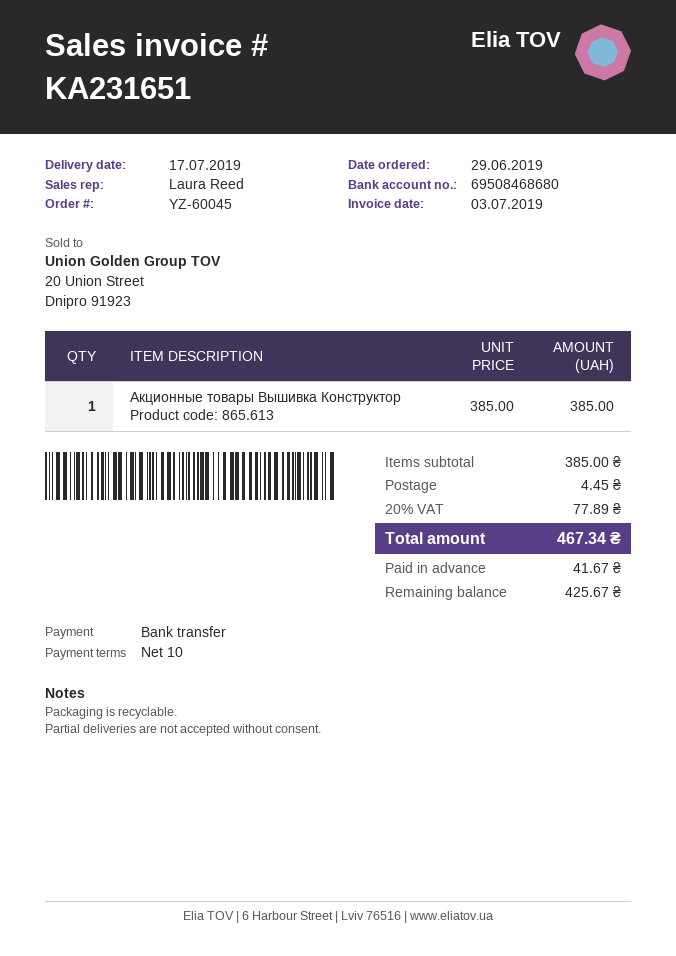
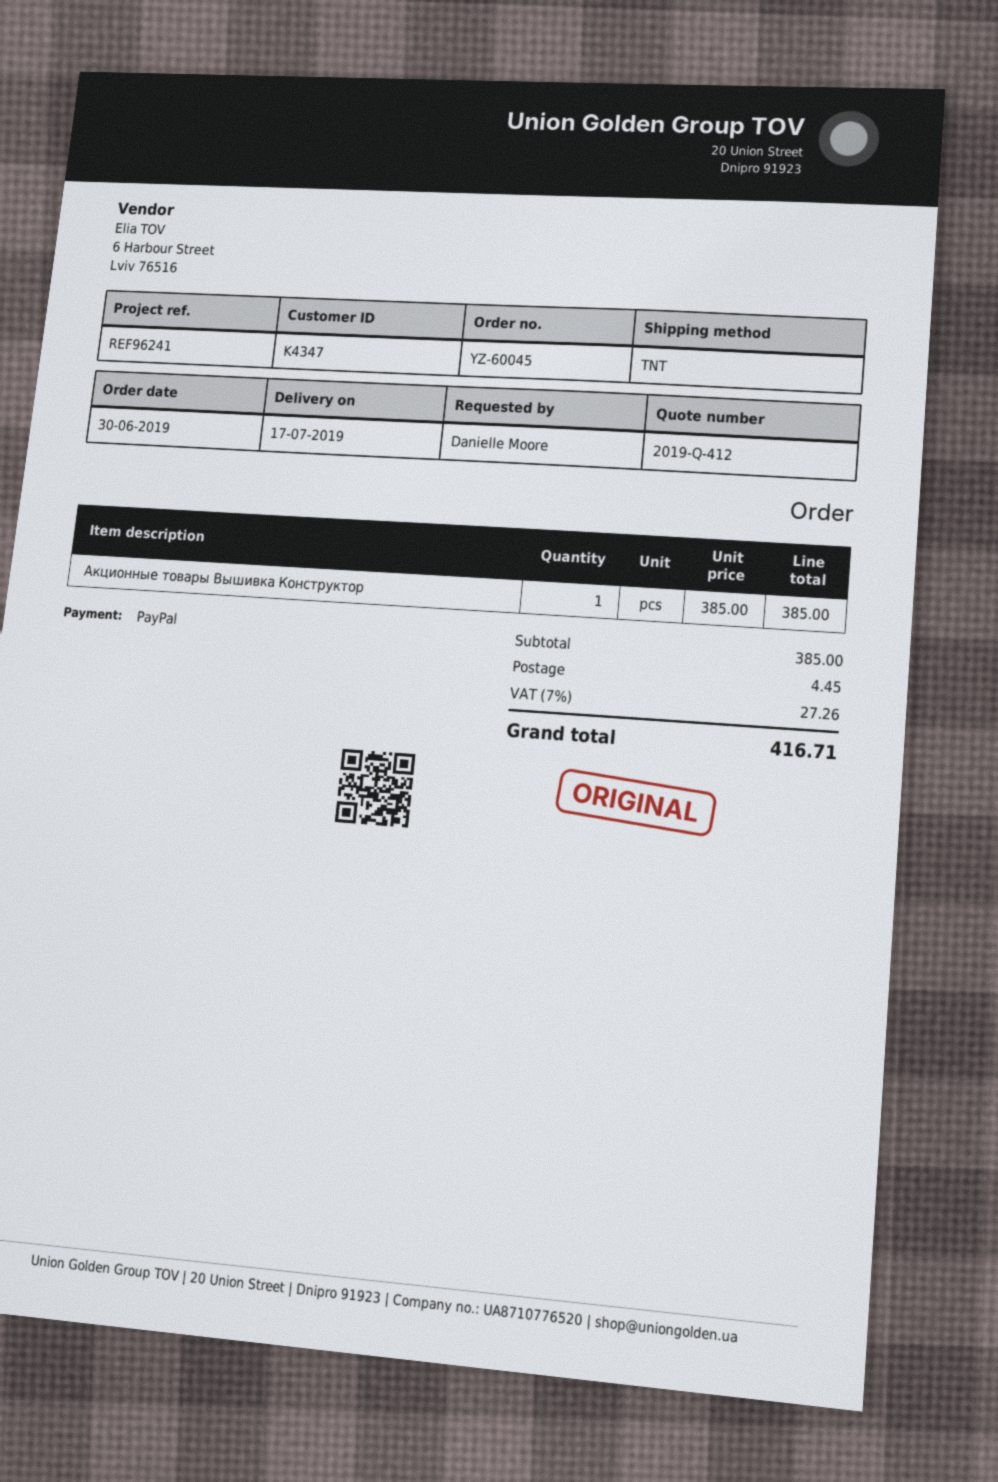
order date: 2019-06-29 -> 2019-06-30
payment method: bank transfer -> PayPal
tax: 20% = 77.89 -> 7% = 27.26
total: 467.34 -> 416.71

